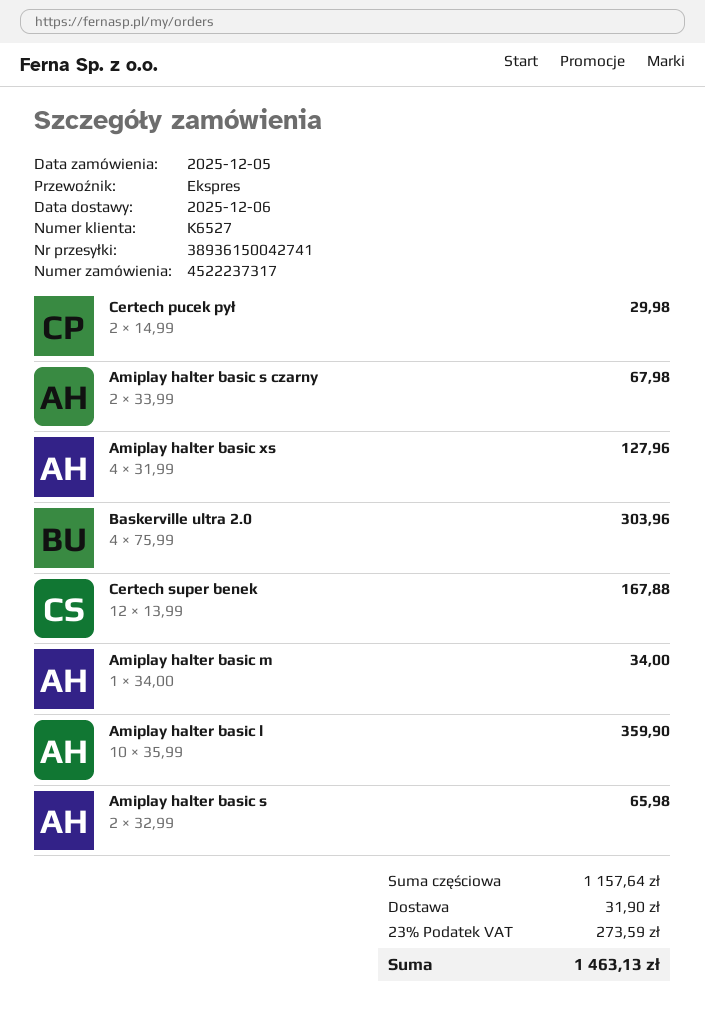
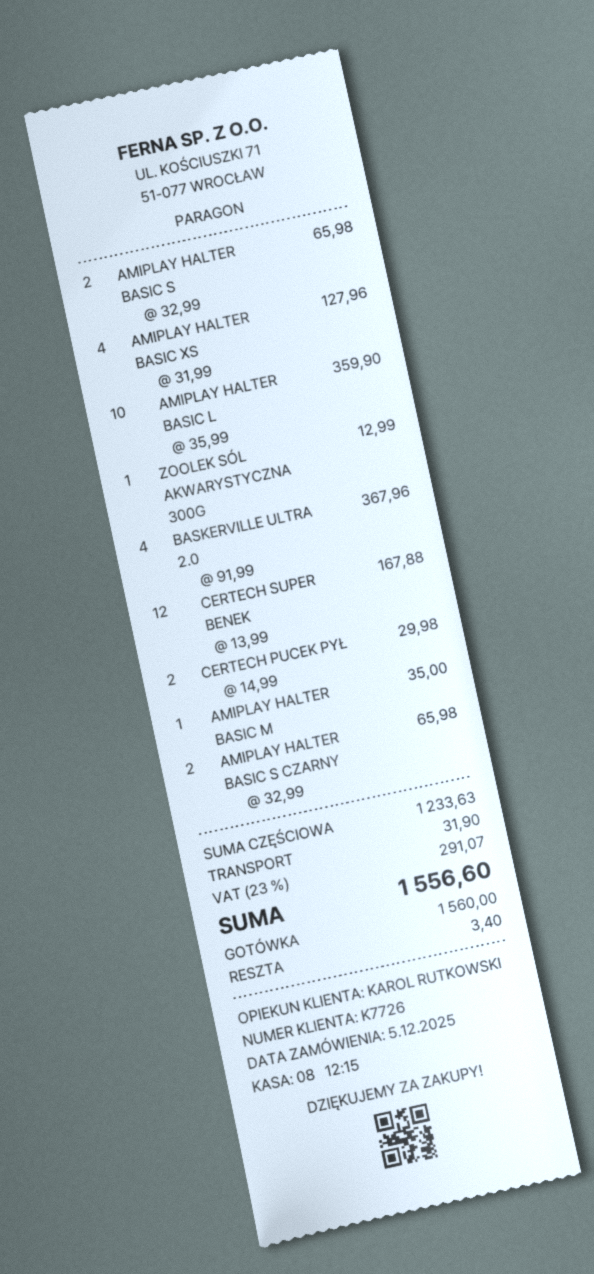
customer number: K6527 -> K7726
Amiplay halter basic s czarny: 2 x 33.99 = 67.98 -> 2 x 32.99 = 65.98
Baskerville ultra 2.0: 4 x 75.99 = 303.96 -> 4 x 91.99 = 367.96
Amiplay halter basic m: 1 x 34.00 = 34.00 -> 1 x 35.00 = 35.00
ZOOLEK SÓL AKWARYSTYCZNA 300G: none -> 1 x 12.99 = 12.99
subtotal: 1157.64 -> 1233.63
tax: 23% = 273.59 -> 23% = 291.07
total: 1463.13 -> 1556.60

